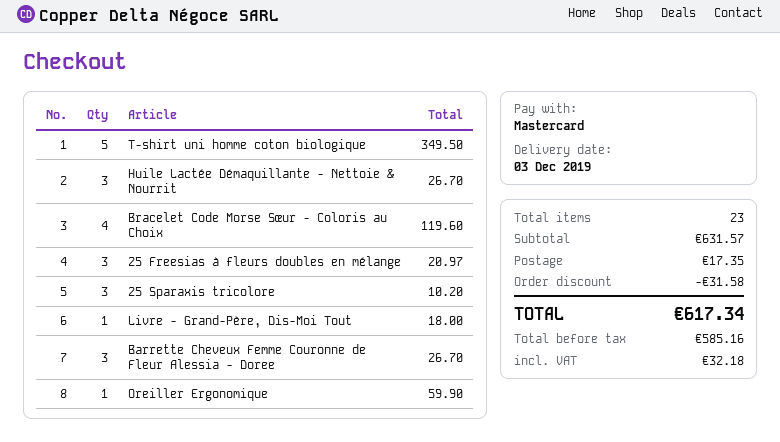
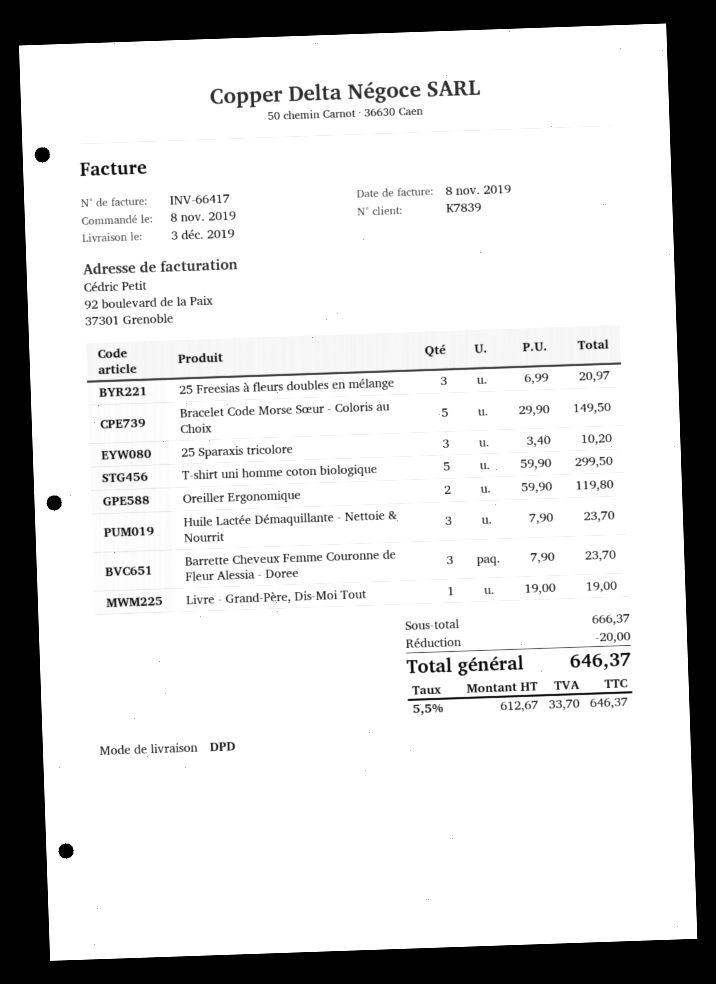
T-shirt uni homme coton biologique: 5 for 349.50 -> 5 for 299.50
Huile Lactée Démaquillante - Nettoie & Nourrit: 3 for 26.70 -> 3 for 23.70
Bracelet Code Morse Sœur - Coloris au Choix: 4 for 119.60 -> 5 for 149.50
Livre - Grand-Père, Dis-Moi Tout: 1 for 18.00 -> 1 for 19.00
Barrette Cheveux Femme Couronne de Fleur Alessia - Doree: 3 for 26.70 -> 3 for 23.70
Oreiller Ergonomique: 1 for 59.90 -> 2 for 119.80
subtotal: 631.57 -> 666.37
discount: 31.58 -> 20.00
shipping: 17.35 -> none
net: 585.16 -> 612.67
tax: 32.18 -> 33.70
total: 617.34 -> 646.37

